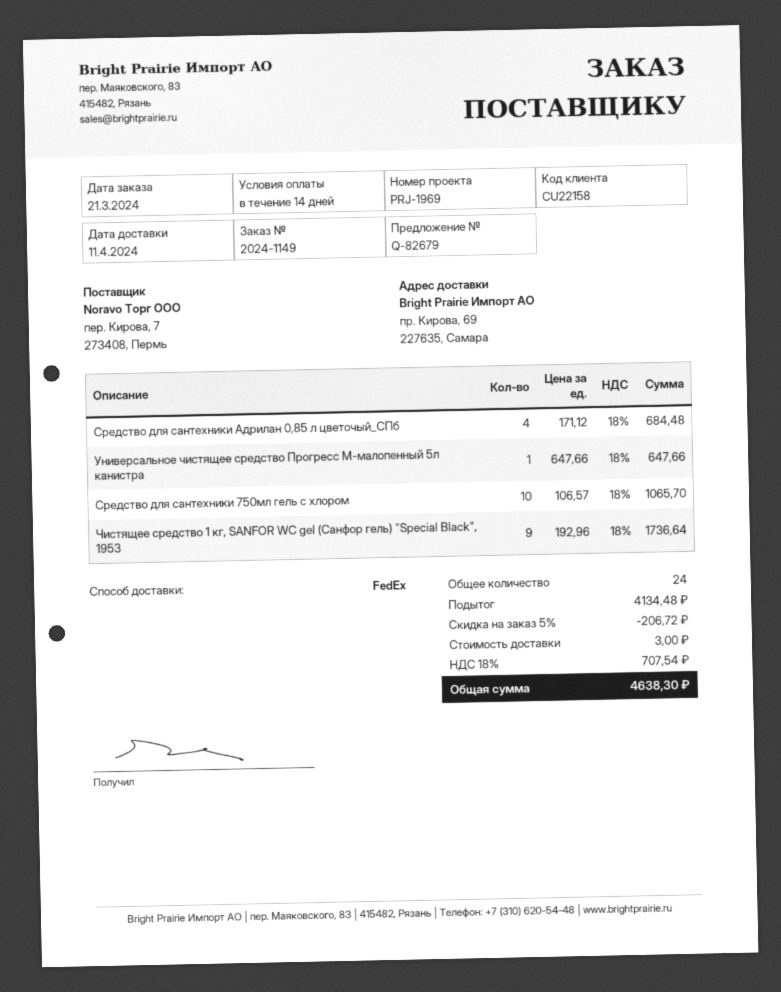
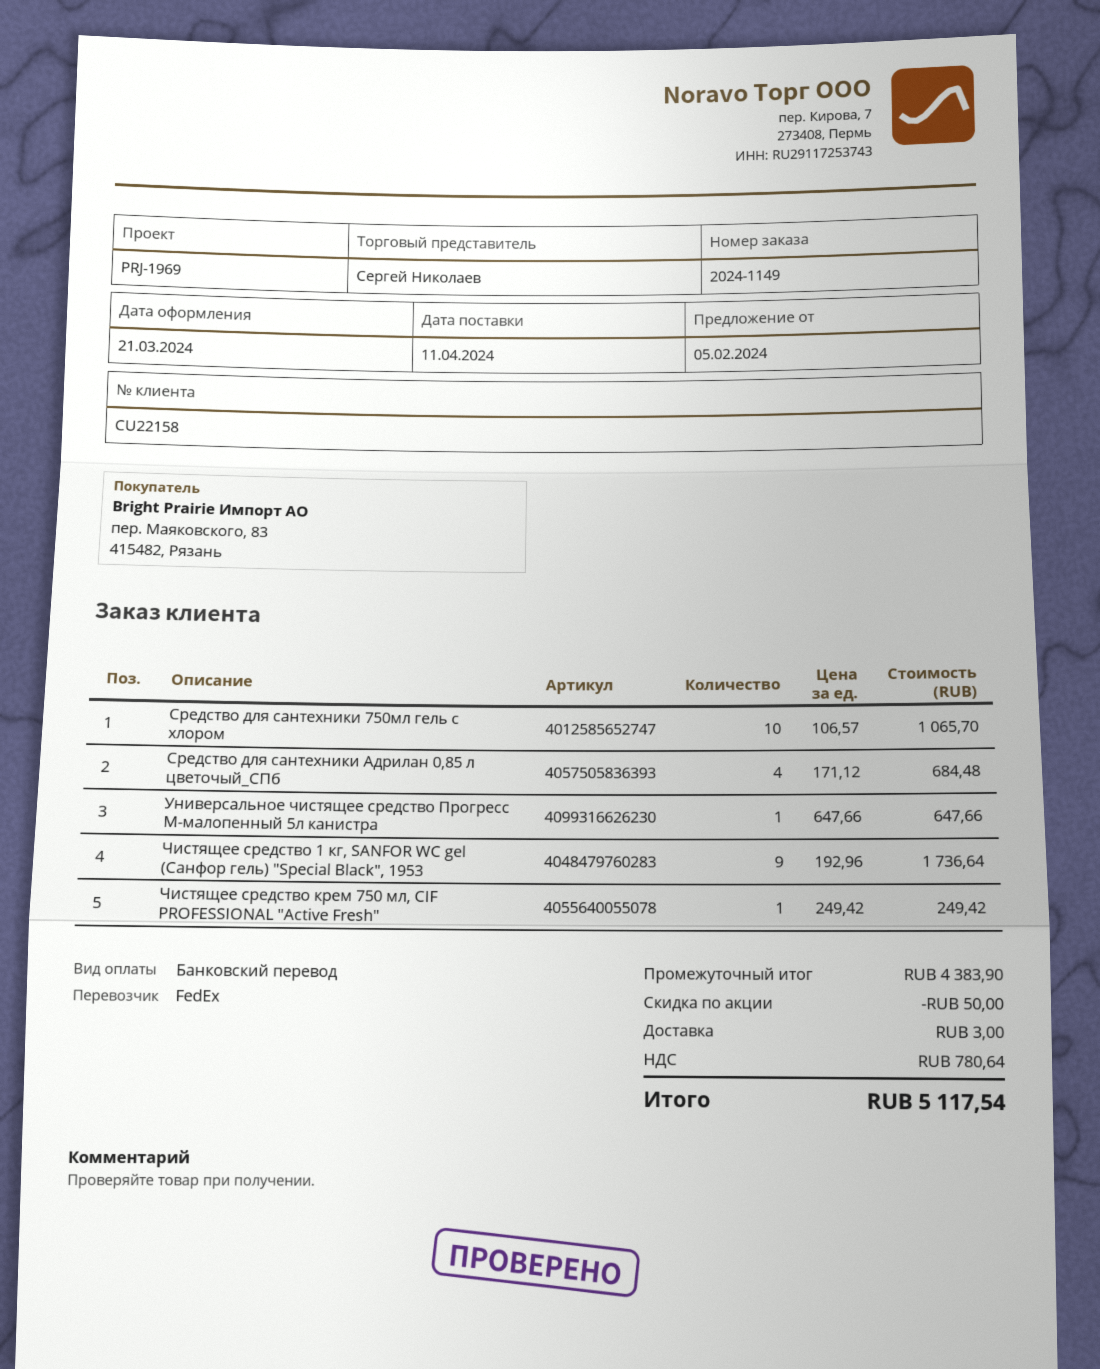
Чистящее средство крем 750 мл, CIF PROFESSIONAL "Active Fresh": none -> 1 x 249.42 = 249.42
subtotal: 4134.48 -> 4383.90
discount: 206.72 -> 50.00
tax: 707.54 -> 780.64
total: 4638.30 -> 5117.54

